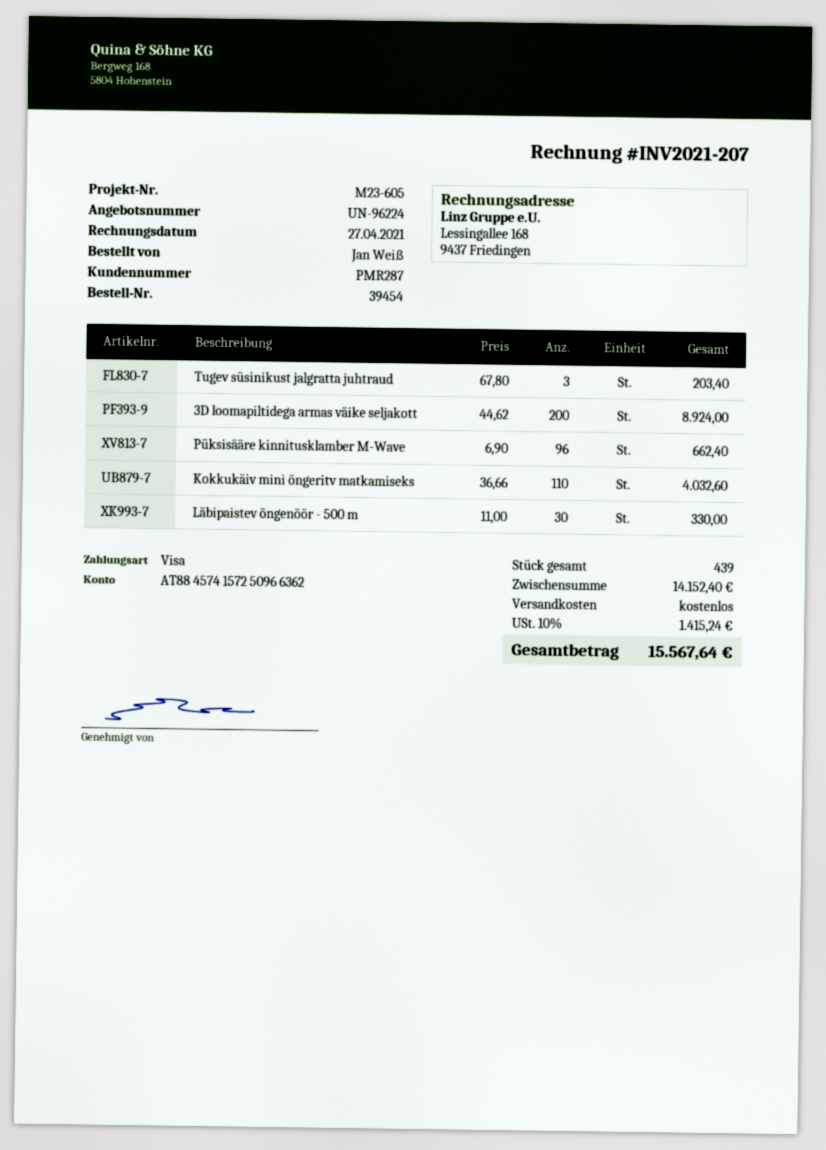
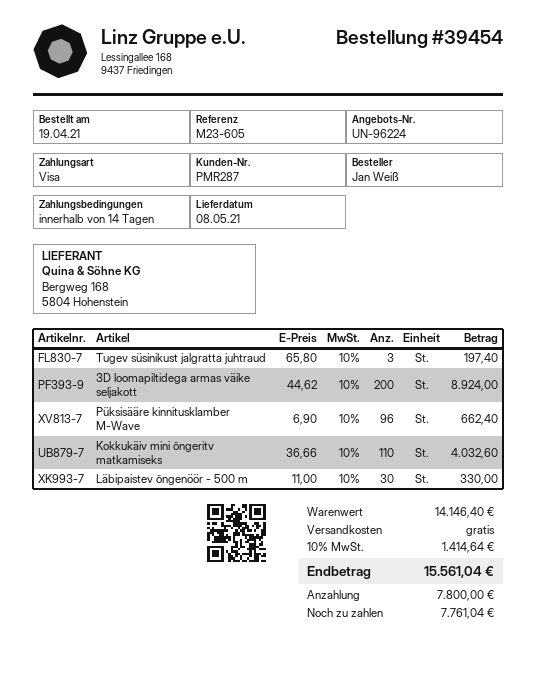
Tugev süsinikust jalgratta juhtraud: 3 x 67.80 = 203.40 -> 3 x 65.80 = 197.40
subtotal: 14152.40 -> 14146.40
tax: 10% = 1415.24 -> 10% = 1414.64
total: 15567.64 -> 15561.04

